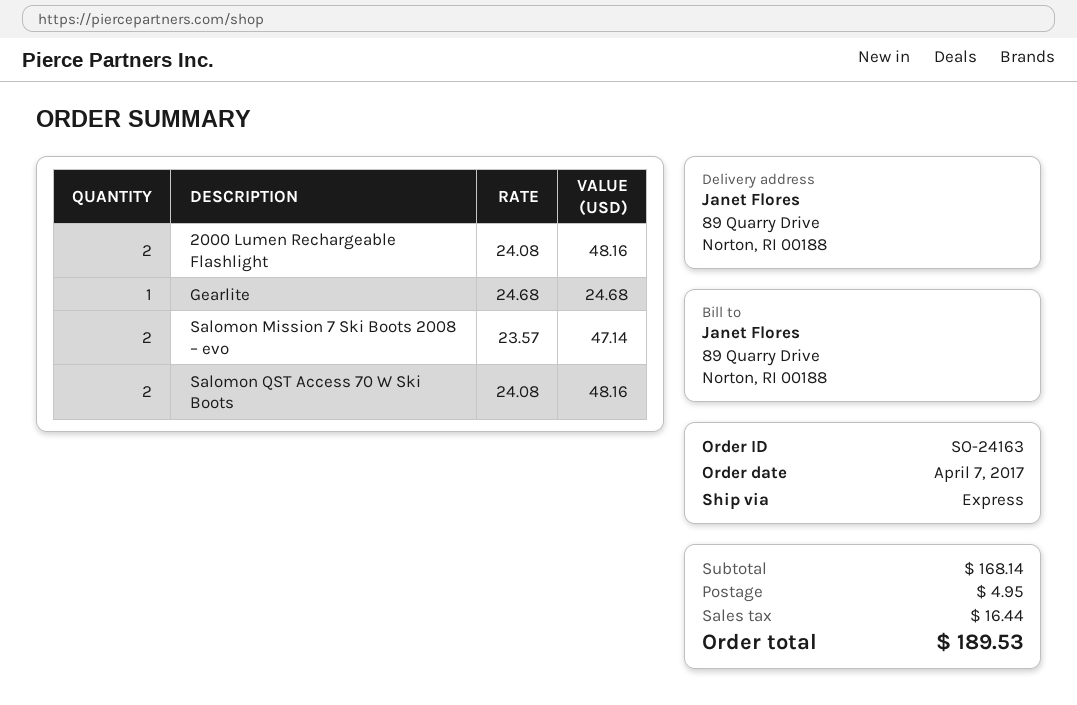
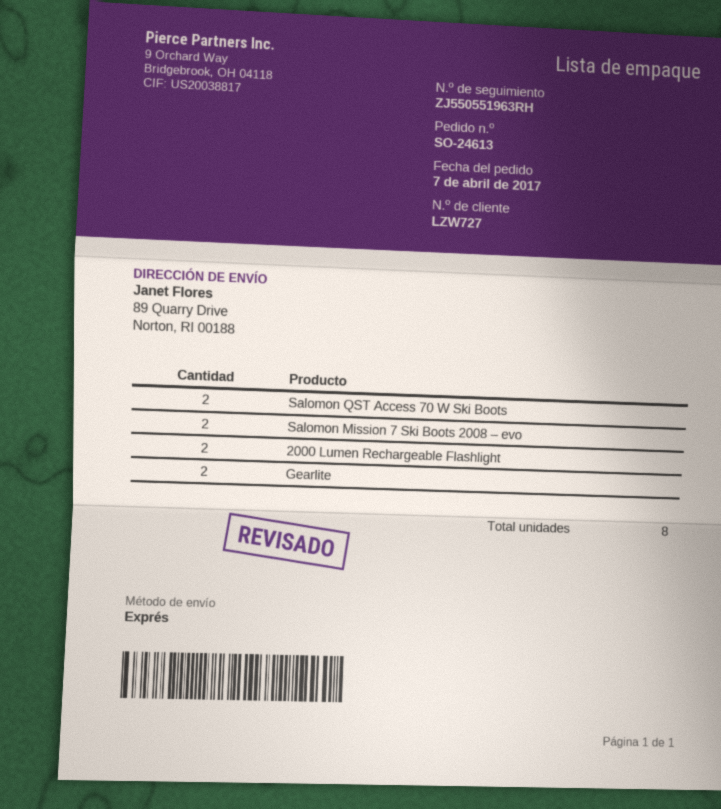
order number: SO-24163 -> SO-24613
Gearlite: 1 -> 2

